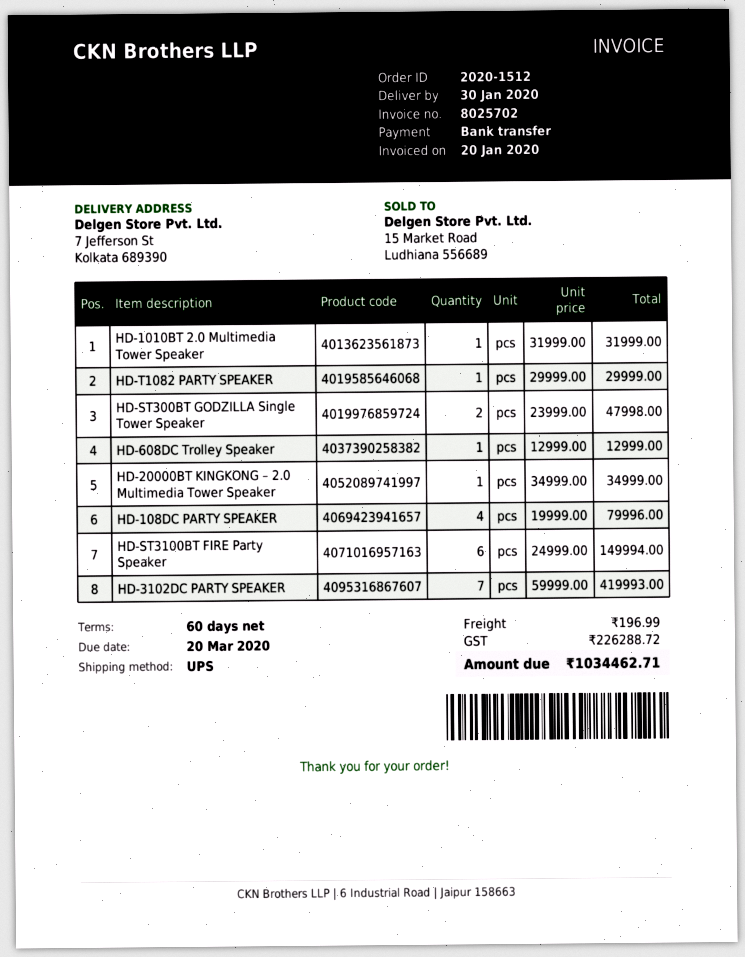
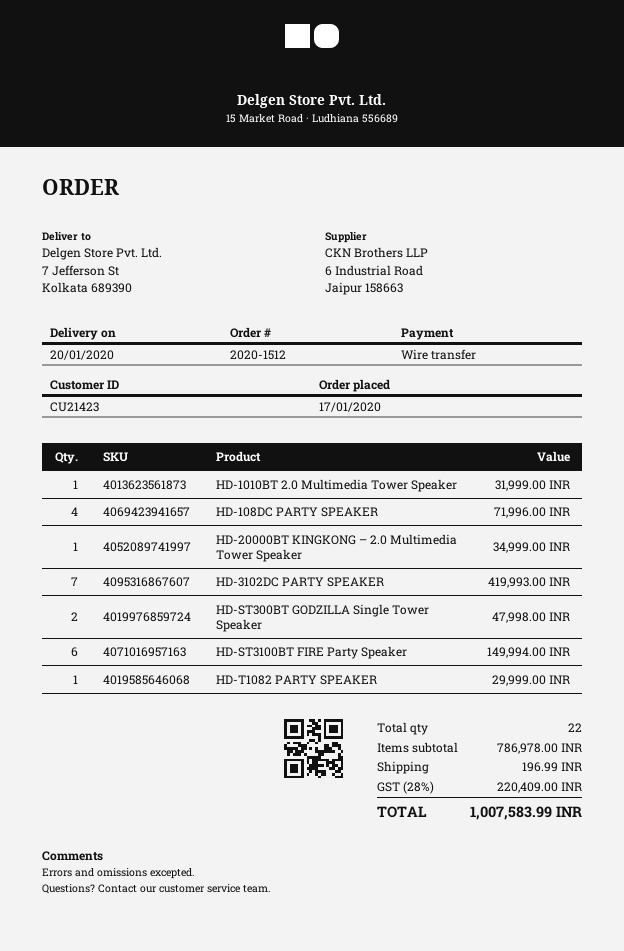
delivery date: 2020-01-30 -> 2020-01-20
HD-608DC Trolley Speaker: 1 for 12999.00 -> none
HD-108DC PARTY SPEAKER: 4 for 79996.00 -> 4 for 71996.00
tax: 226288.72 -> 220409.00
total: 1034462.71 -> 1007583.99

